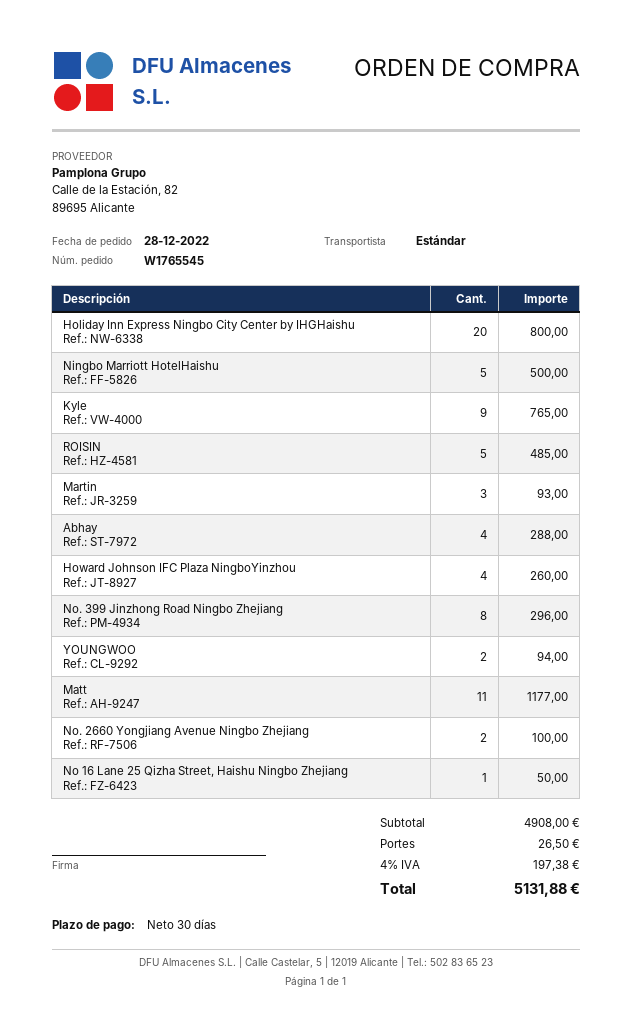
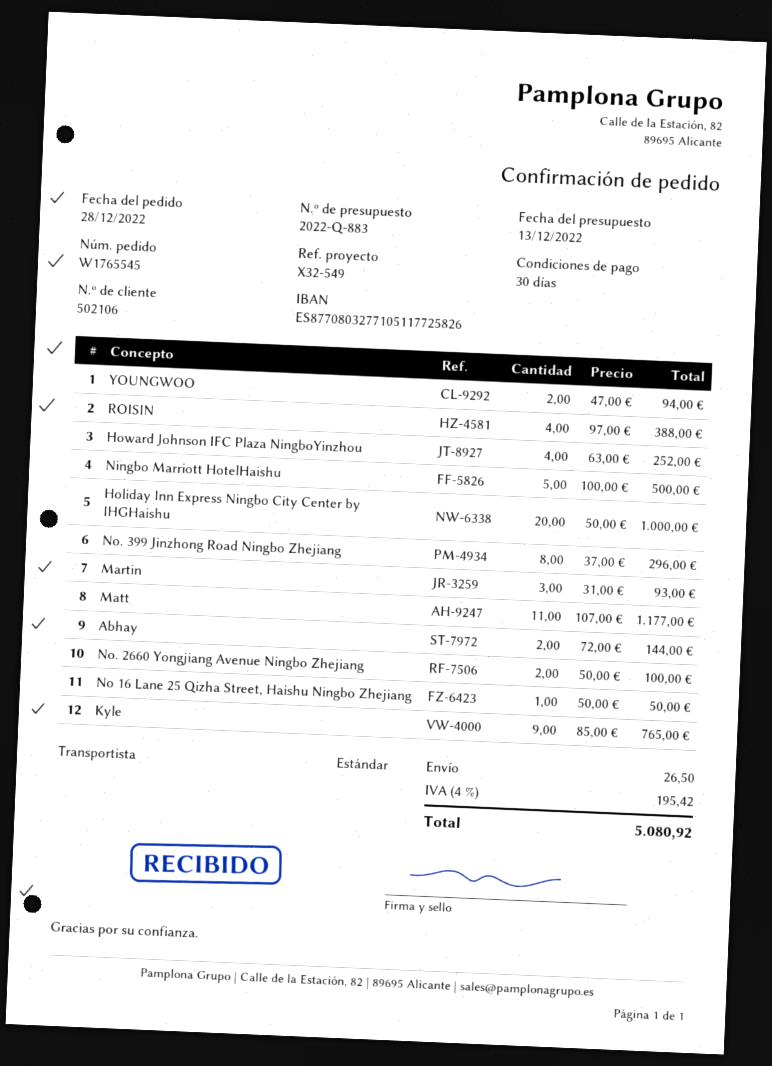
Holiday Inn Express Ningbo City Center by IHGHaishu: 20 for 800.00 -> 20 for 1000.00
ROISIN: 5 for 485.00 -> 4 for 388.00
Abhay: 4 for 288.00 -> 2 for 144.00
Howard Johnson IFC Plaza NingboYinzhou: 4 for 260.00 -> 4 for 252.00
tax: 4% = 197.38 -> 4% = 195.42
total: 5131.88 -> 5080.92

